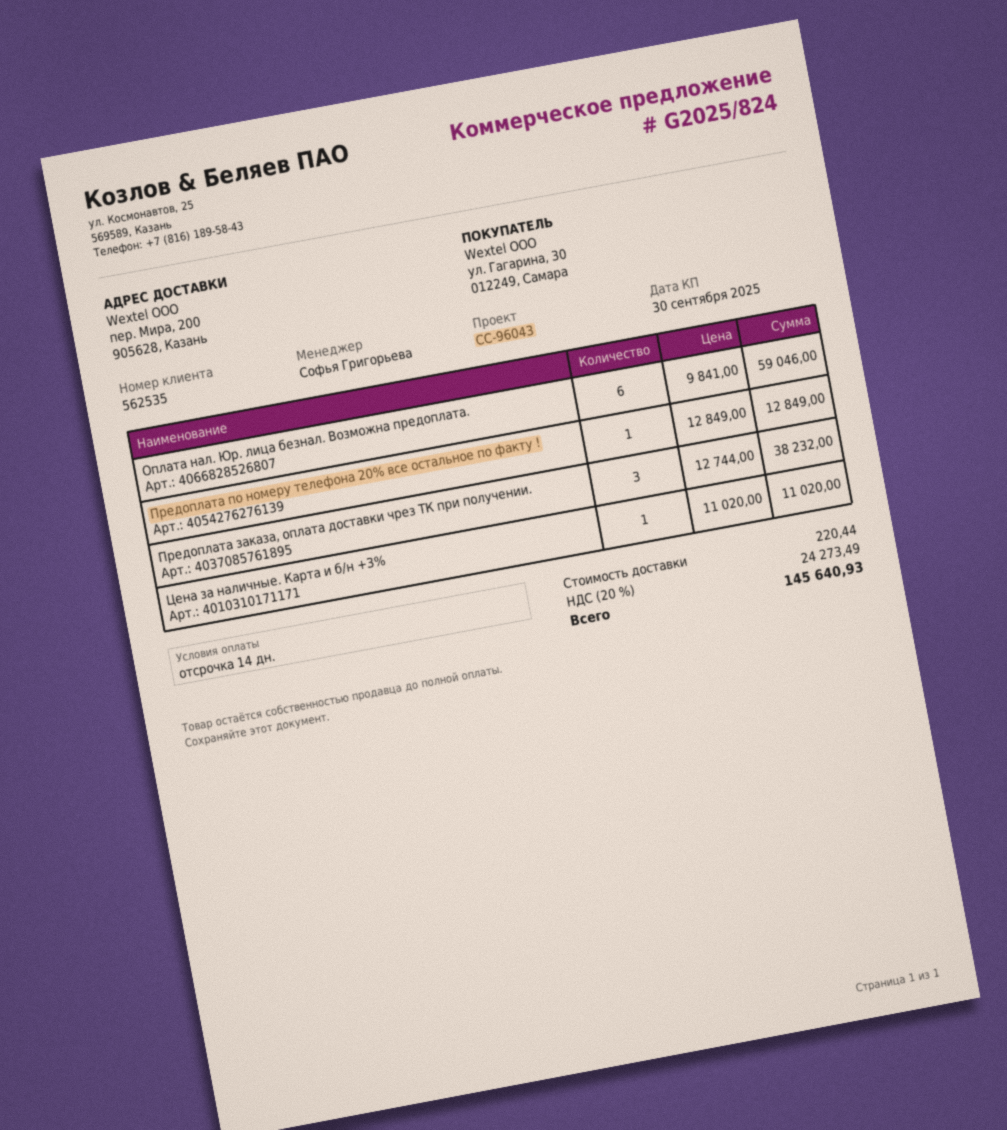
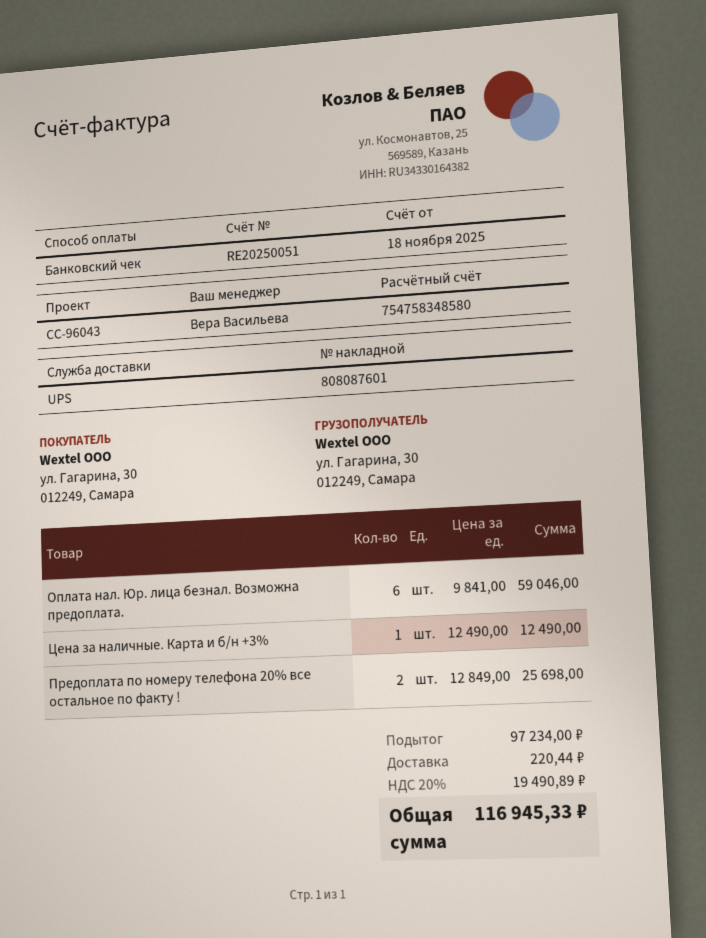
sales rep: Софья Григорьева -> Вера Васильева
ship to: пер. Мира, 200, 905628, Казань -> ул. Гагарина, 30, 012249, Самара
Предоплата по номеру телефона 20% все остальное по факту !: 1 x 12849.00 = 12849.00 -> 2 x 12849.00 = 25698.00
Предоплата заказа, оплата доставки чрез ТК при получении.: 3 x 12744.00 = 38232.00 -> none
Цена за наличные. Карта и б/н +3%: 1 x 11020.00 = 11020.00 -> 1 x 12490.00 = 12490.00
tax: 20% = 24273.49 -> 20% = 19490.89
total: 145640.93 -> 116945.33

